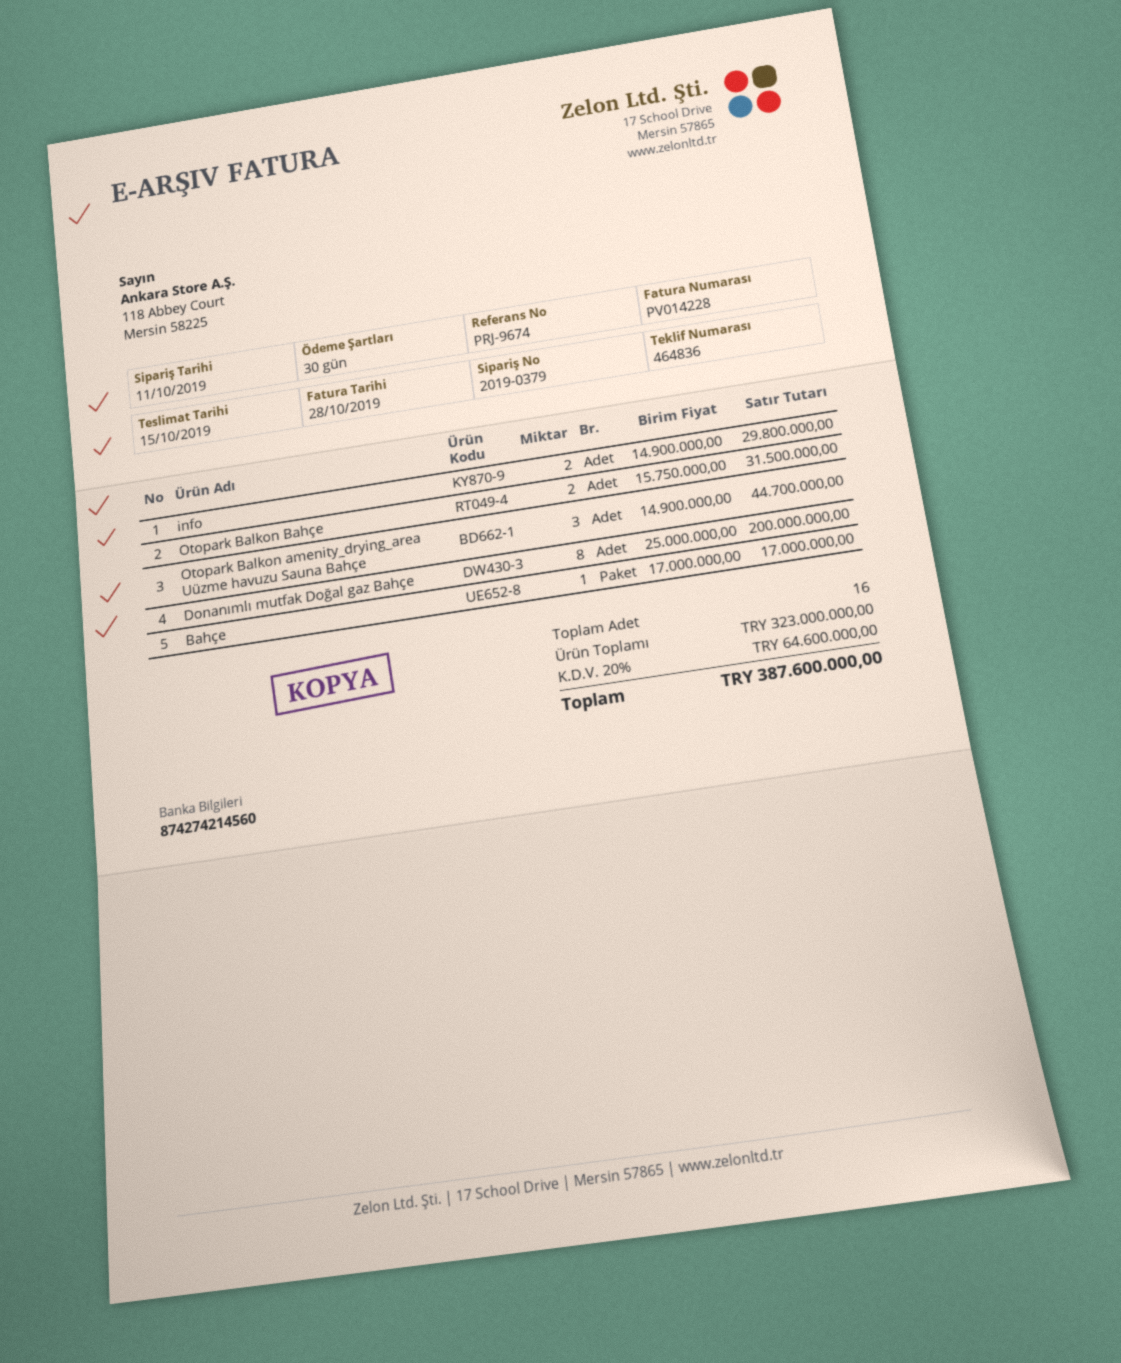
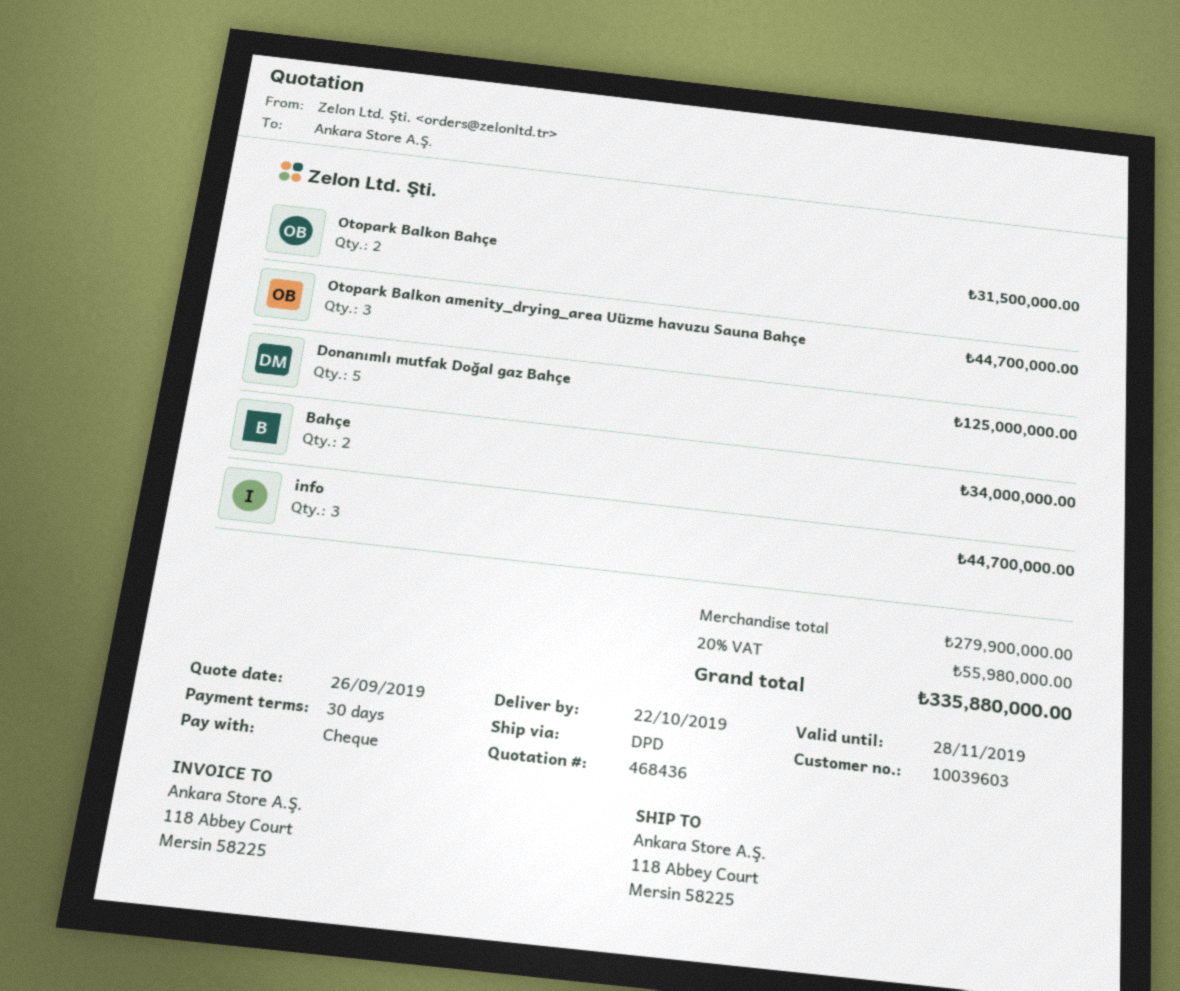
quote number: 464836 -> 468436
delivery date: 2019-10-15 -> 2019-10-22
info: 2 for 29800000.00 -> 3 for 44700000.00
Donanımlı mutfak Doğal gaz Bahçe: 8 for 200000000.00 -> 5 for 125000000.00
Bahçe: 1 for 17000000.00 -> 2 for 34000000.00
subtotal: 323000000.00 -> 279900000.00
tax: 20% = 64600000.00 -> 20% = 55980000.00
total: 387600000.00 -> 335880000.00

